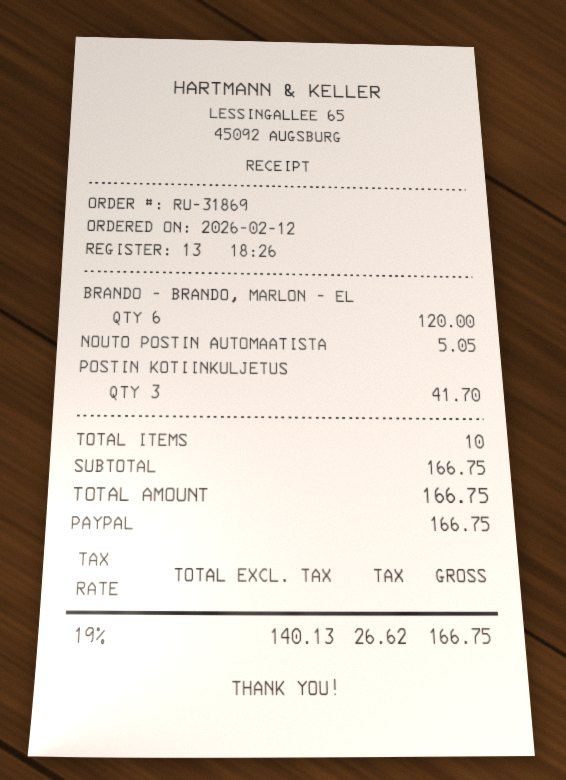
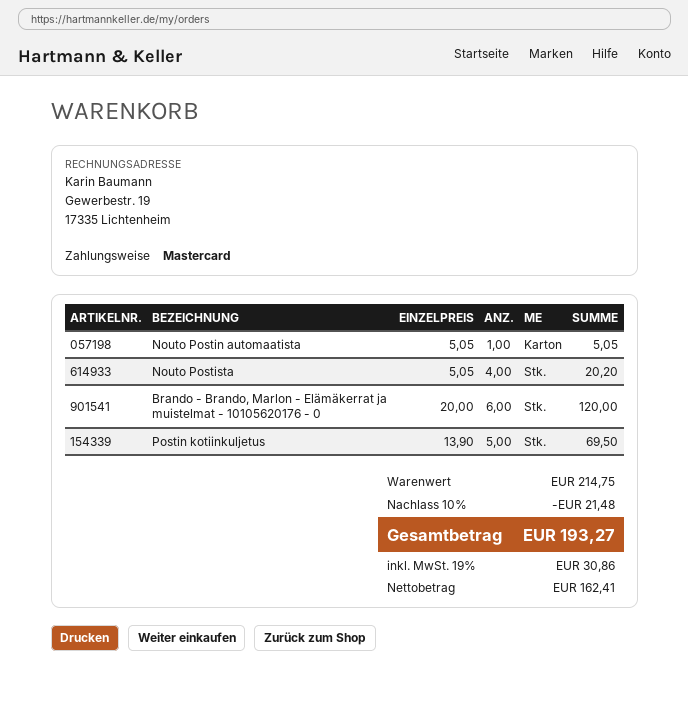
payment method: PayPal -> Mastercard
POSTIN KOTIINKULJETUS: 3 for 41.70 -> 5 for 69.50
Nouto Postista: none -> 4 for 20.20
subtotal: 166.75 -> 214.75
discount: none -> 10% = 21.48
net: 140.13 -> 162.41
tax: 19% = 26.62 -> 19% = 30.86
total: 166.75 -> 193.27

